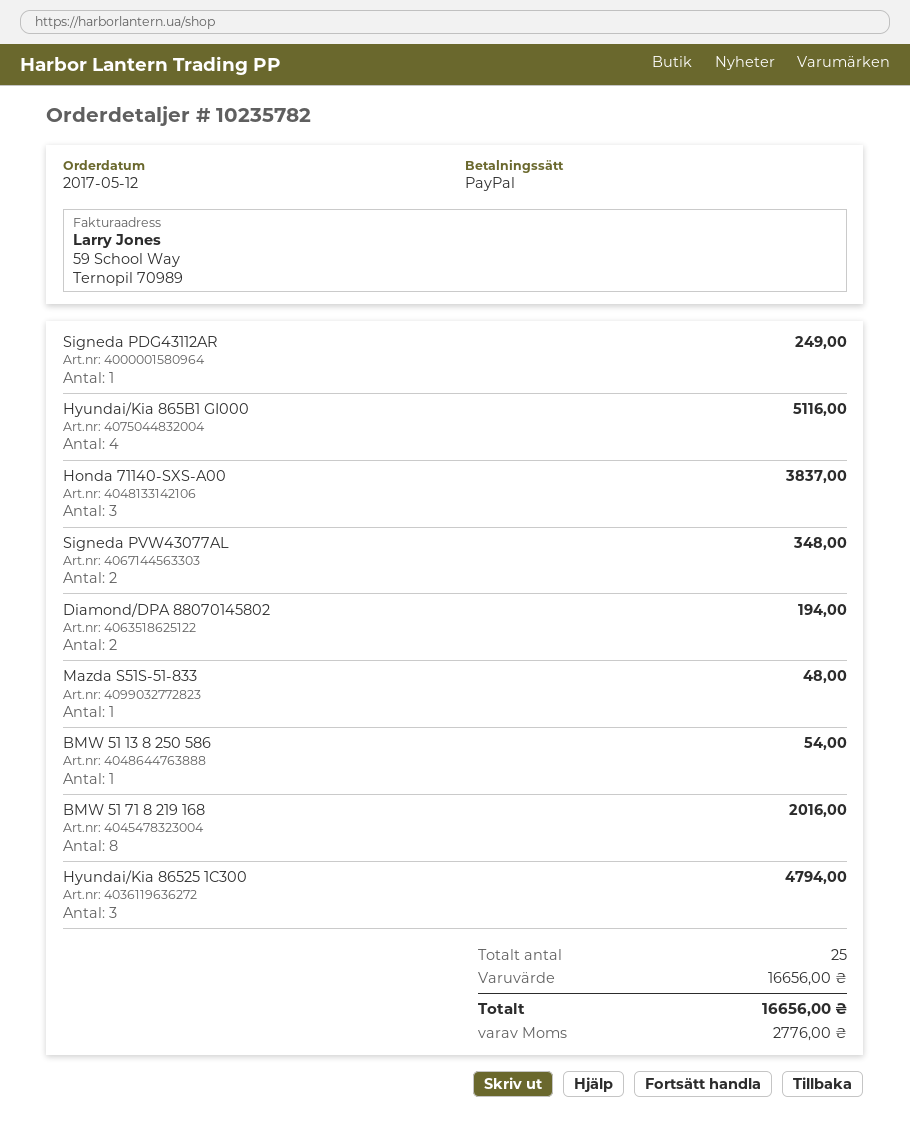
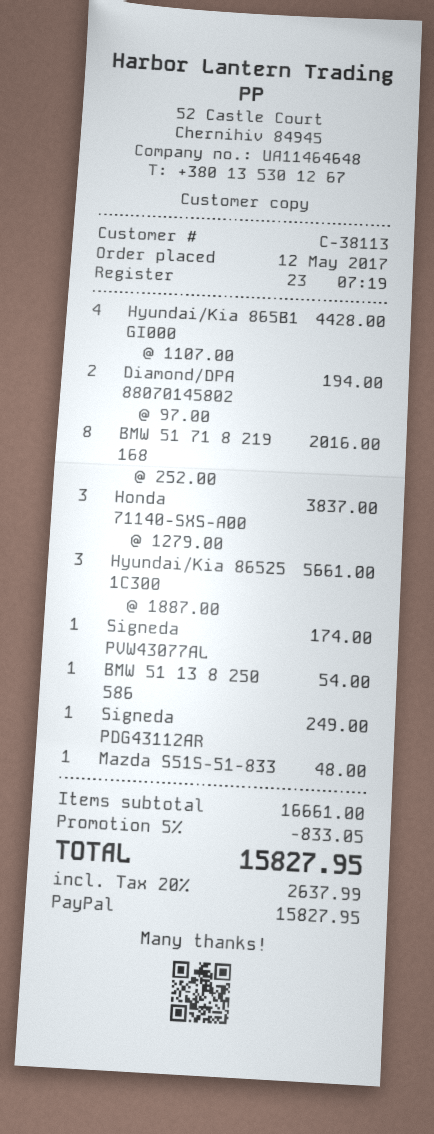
Hyundai/Kia 865B1 GI000: 4 for 5116.00 -> 4 for 4428.00
Signeda PVW43077AL: 2 for 348.00 -> 1 for 174.00
Hyundai/Kia 86525 1C300: 3 for 4794.00 -> 3 for 5661.00
subtotal: 16656.00 -> 16661.00
discount: none -> 5% = 833.05
tax: 2776.00 -> 2637.99
total: 16656.00 -> 15827.95

